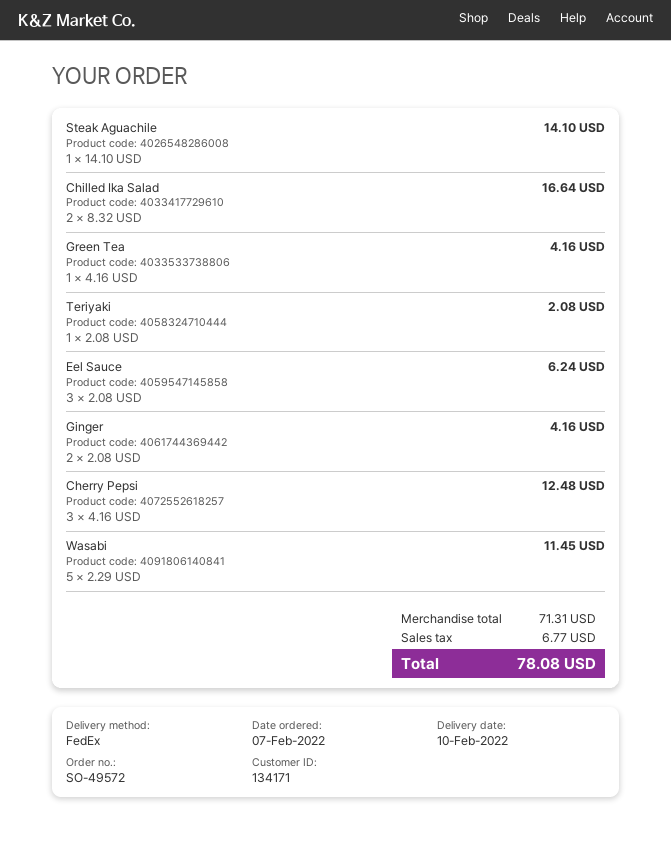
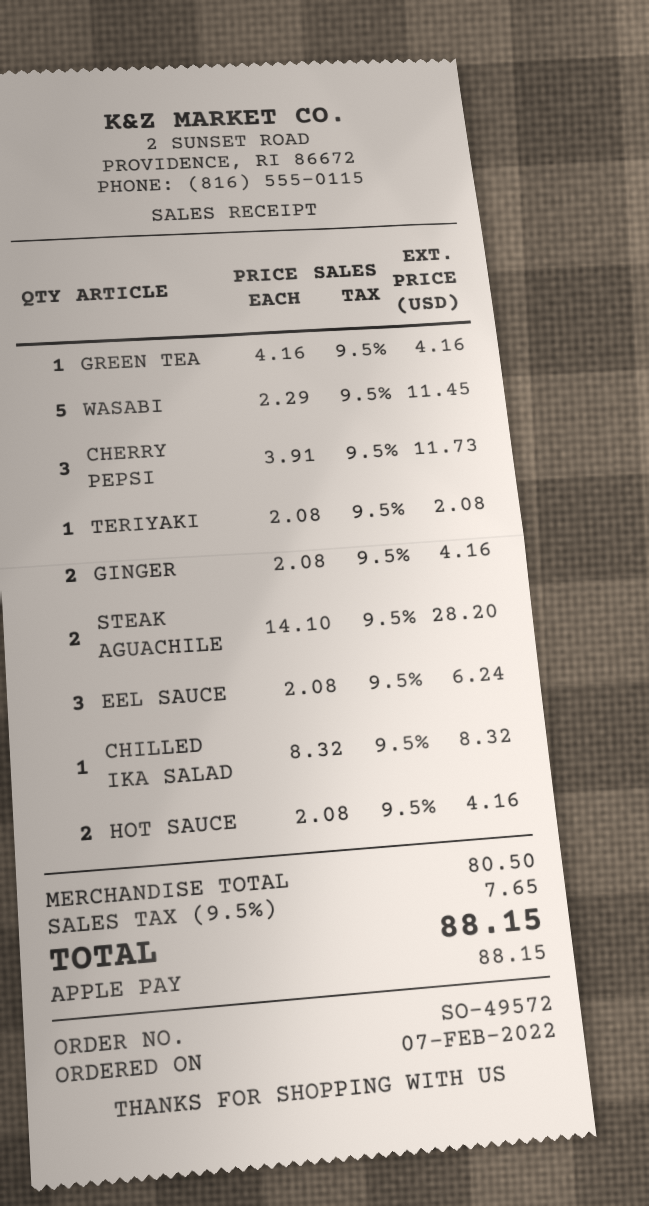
Steak Aguachile: 1 x 14.10 = 14.10 -> 2 x 14.10 = 28.20
Chilled Ika Salad: 2 x 8.32 = 16.64 -> 1 x 8.32 = 8.32
Cherry Pepsi: 3 x 4.16 = 12.48 -> 3 x 3.91 = 11.73
HOT SAUCE: none -> 2 x 2.08 = 4.16
subtotal: 71.31 -> 80.50
tax: 6.77 -> 7.65
total: 78.08 -> 88.15

